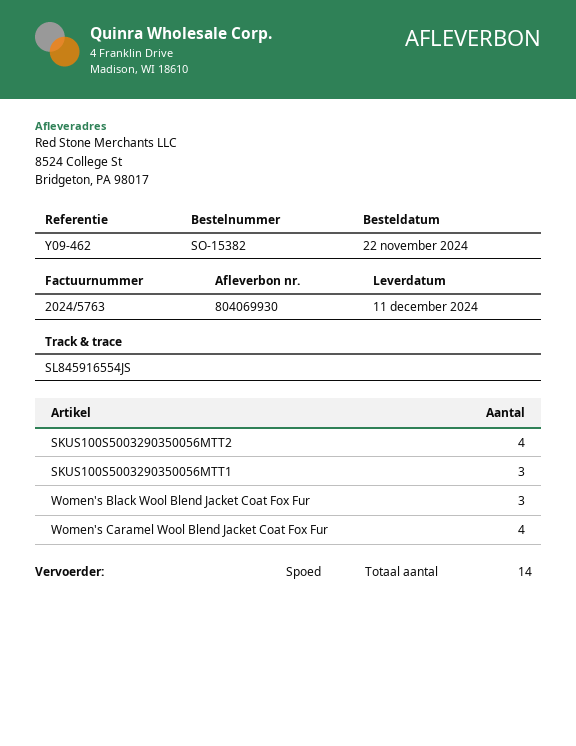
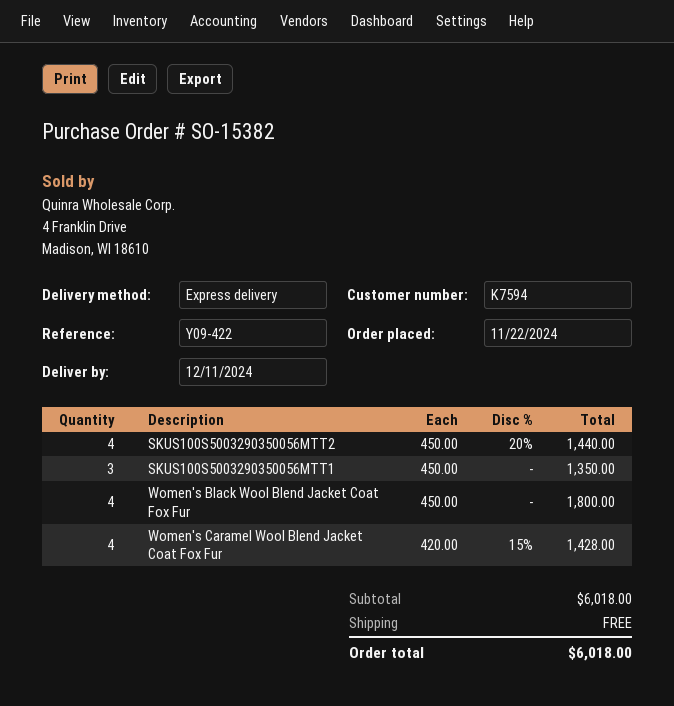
reference: Y09-462 -> Y09-422
Women's Black Wool Blend Jacket Coat Fox Fur: 3 -> 4

